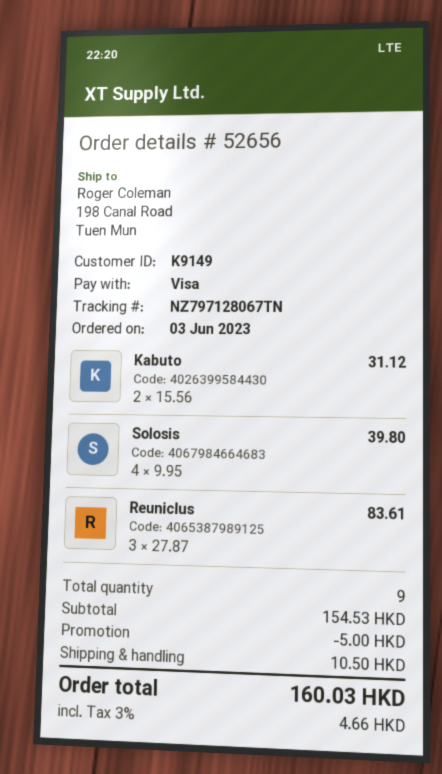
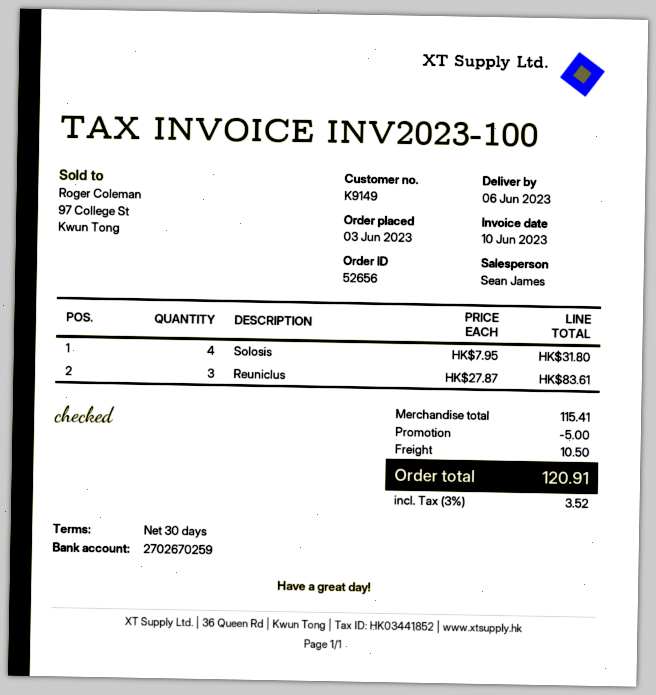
Kabuto: 2 x 15.56 = 31.12 -> none
Solosis: 4 x 9.95 = 39.80 -> 4 x 7.95 = 31.80
subtotal: 154.53 -> 115.41
tax: 3% = 4.66 -> 3% = 3.52
total: 160.03 -> 120.91

